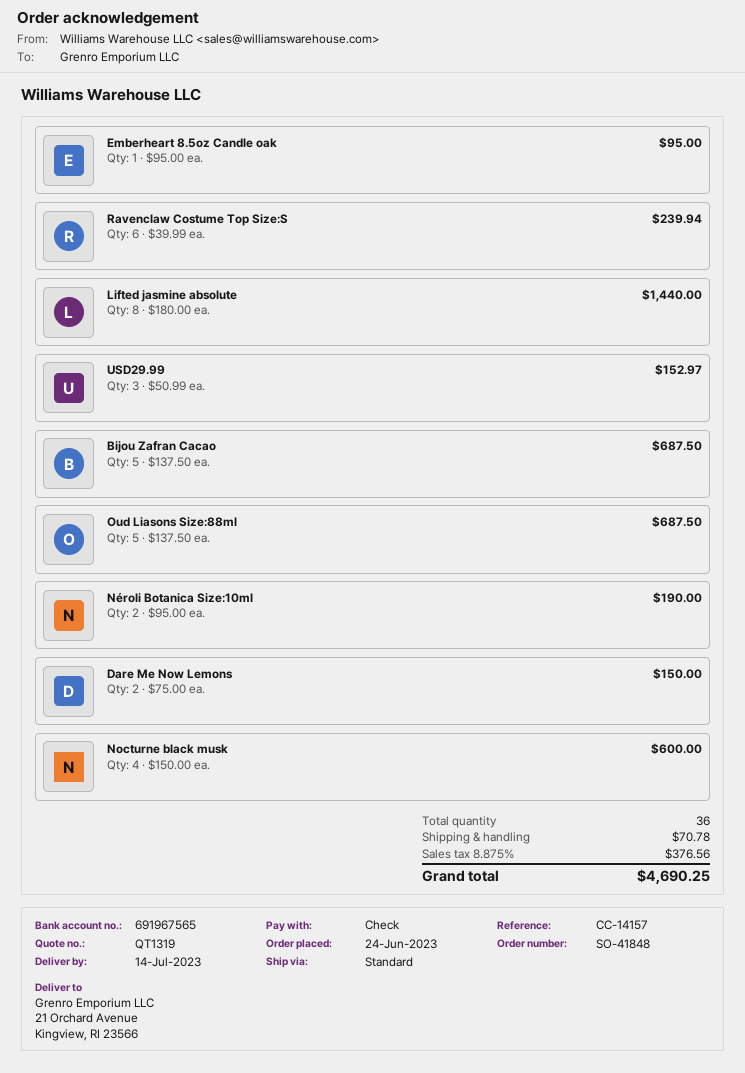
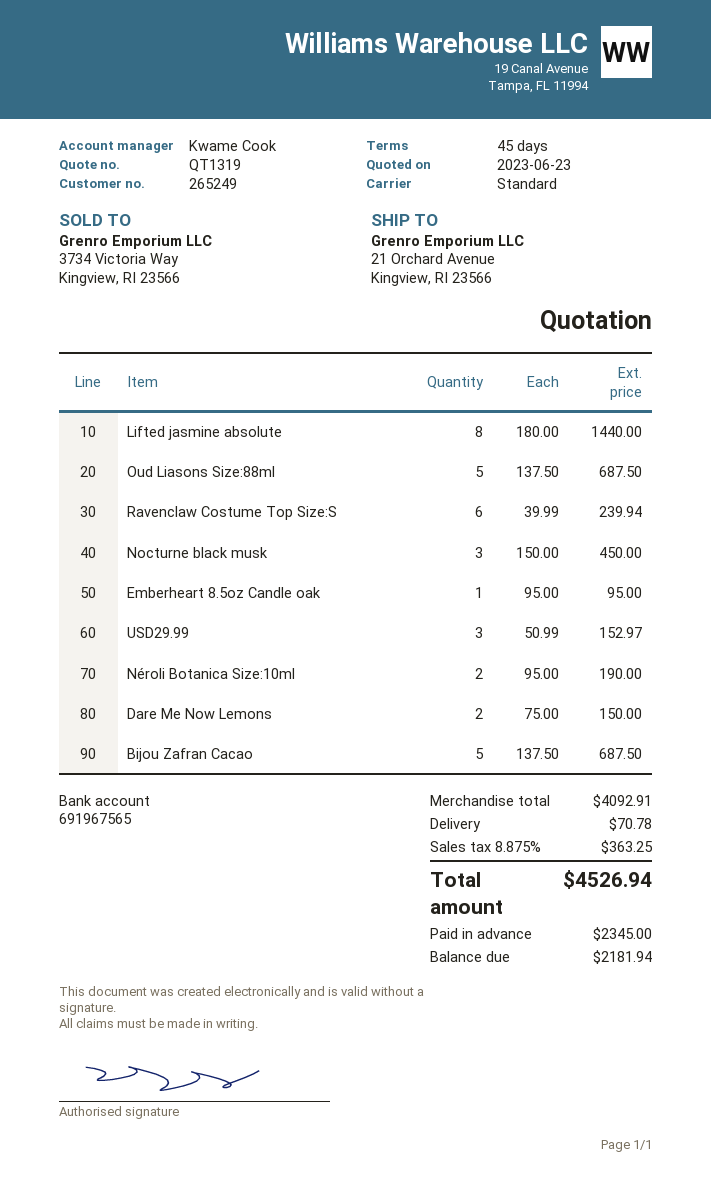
Nocturne black musk: 4 x 150.00 = 600.00 -> 3 x 150.00 = 450.00
tax: 8.875% = 376.56 -> 8.875% = 363.25
total: 4690.25 -> 4526.94

